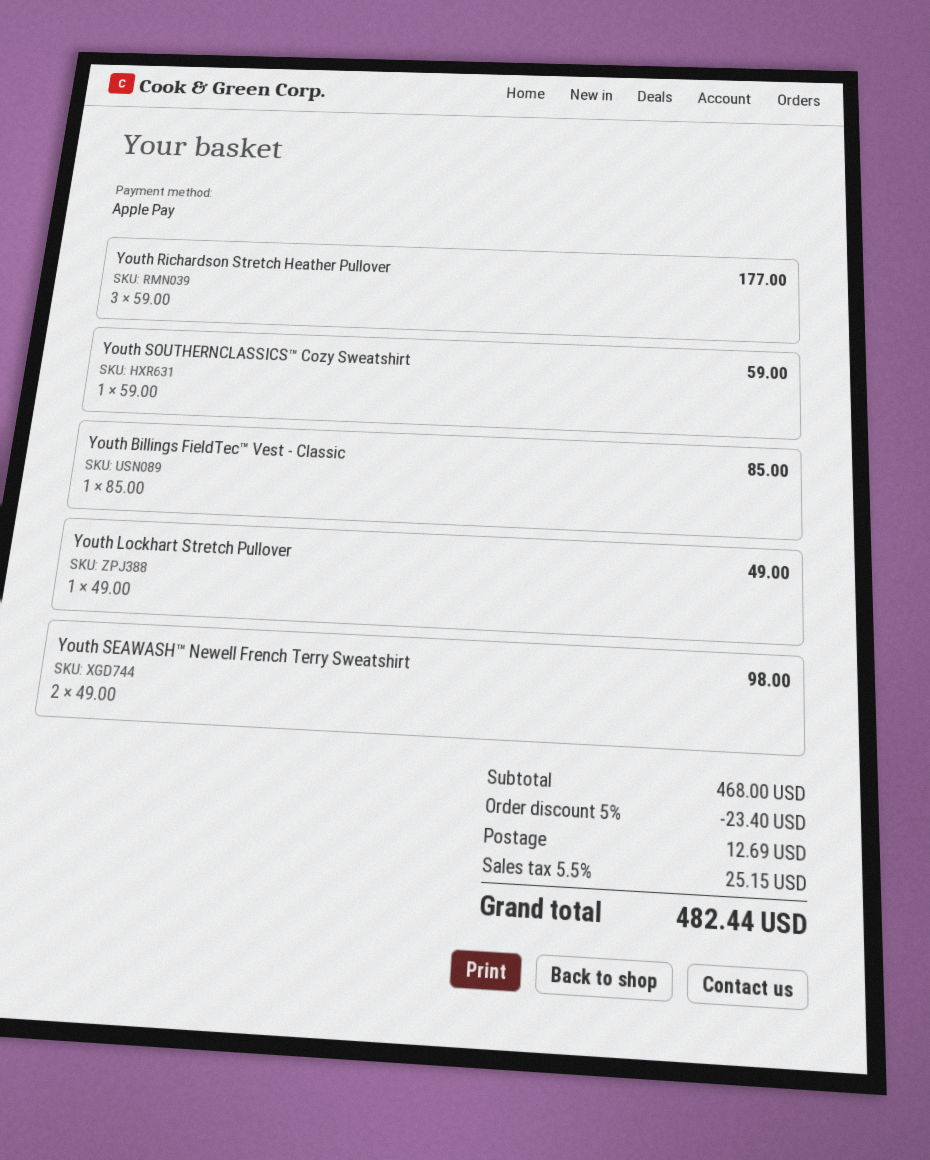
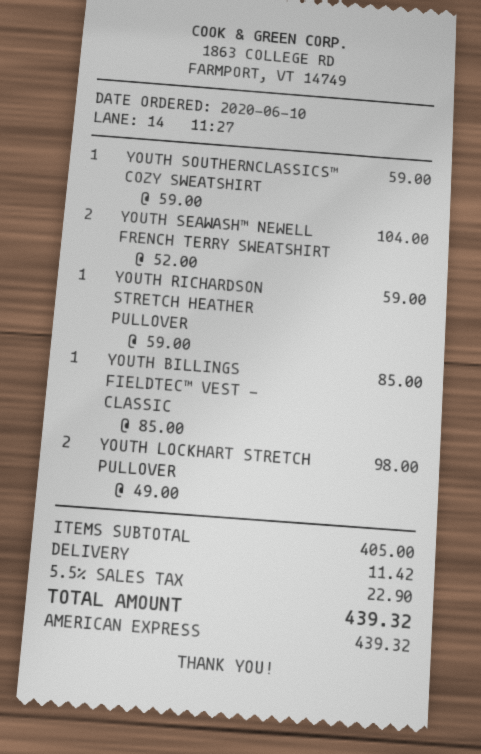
payment method: Apple Pay -> American Express
Youth Richardson Stretch Heather Pullover: 3 x 59.00 = 177.00 -> 1 x 59.00 = 59.00
Youth Lockhart Stretch Pullover: 1 x 49.00 = 49.00 -> 2 x 49.00 = 98.00
Youth SEAWASH™ Newell French Terry Sweatshirt: 2 x 49.00 = 98.00 -> 2 x 52.00 = 104.00
subtotal: 468.00 -> 405.00
discount: 5% = 23.40 -> none
shipping: 12.69 -> 11.42
tax: 5.5% = 25.15 -> 5.5% = 22.90
total: 482.44 -> 439.32

